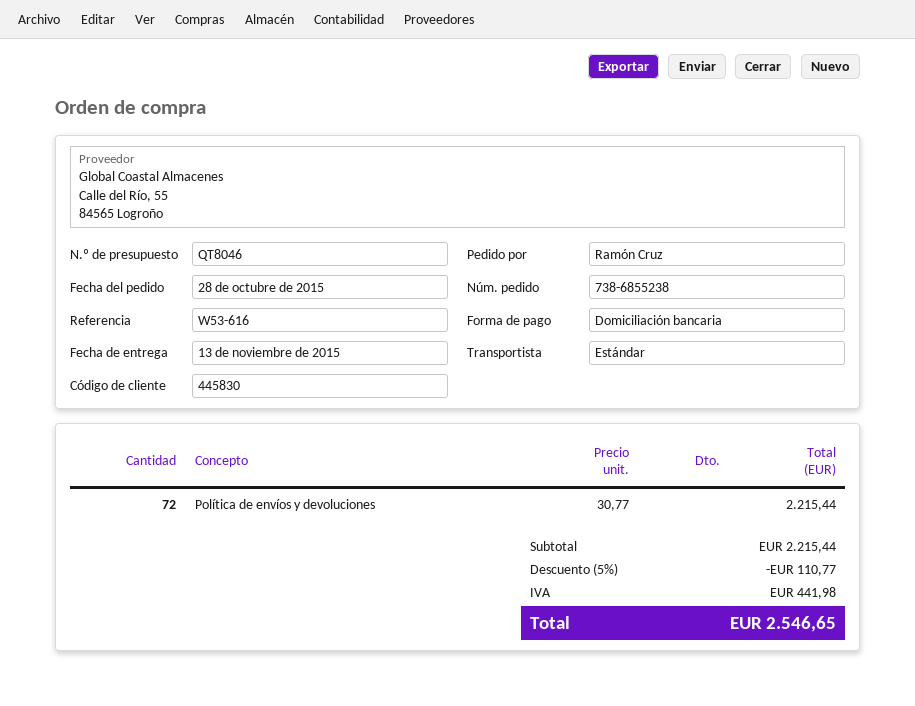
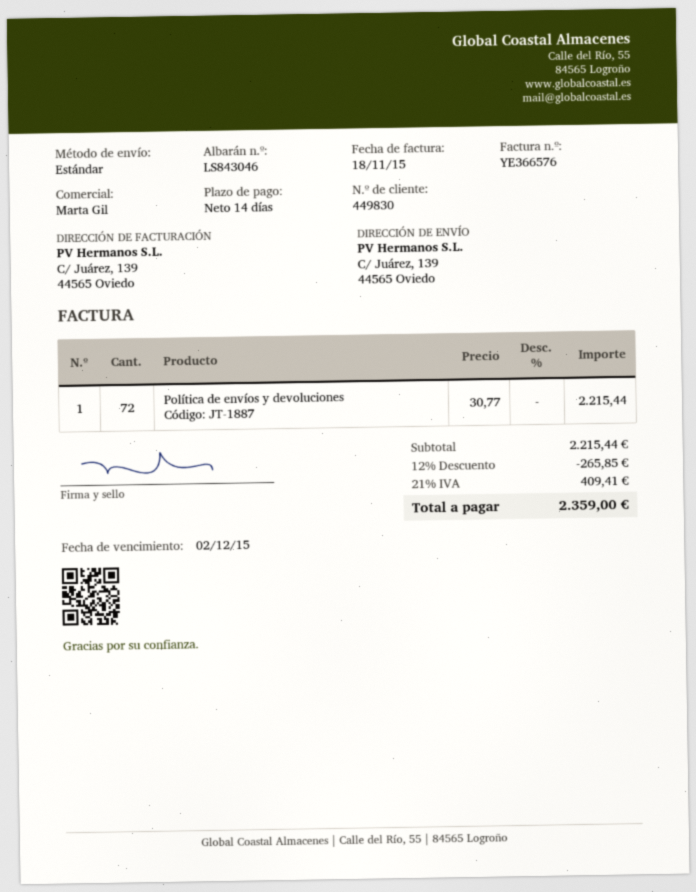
customer number: 445830 -> 449830
discount: 5% = 110.77 -> 12% = 265.85
tax: 441.98 -> 409.41
total: 2546.65 -> 2359.00

